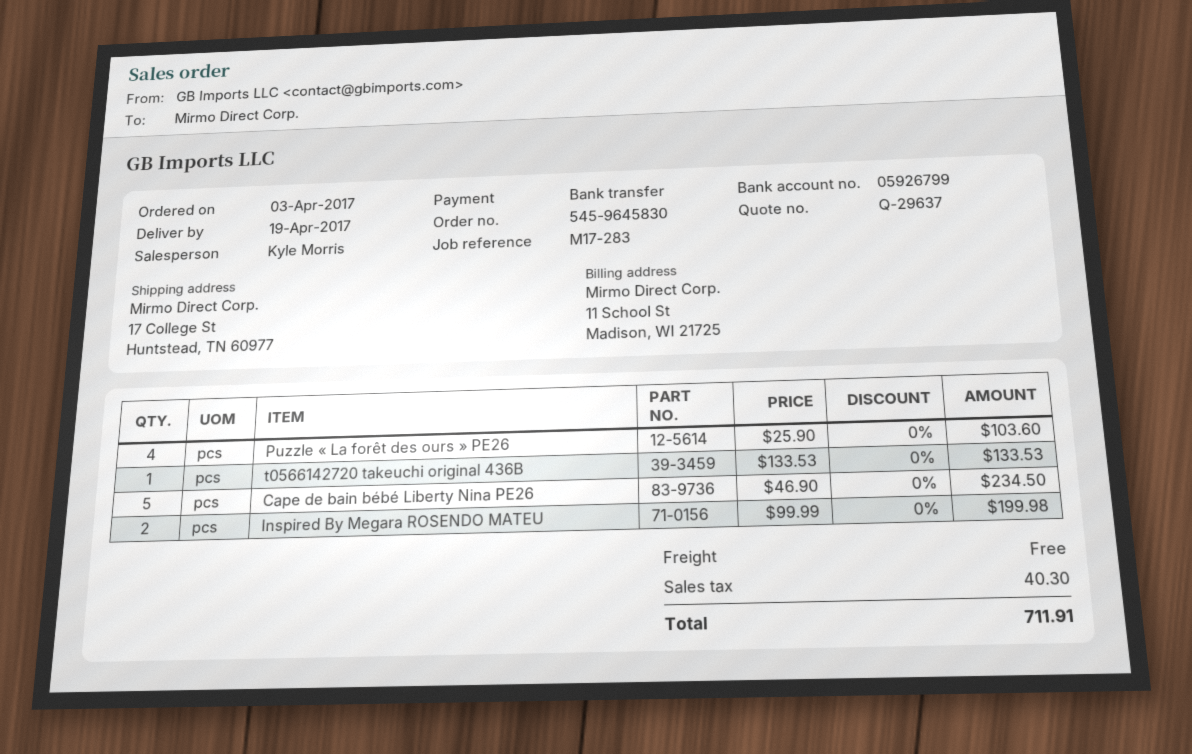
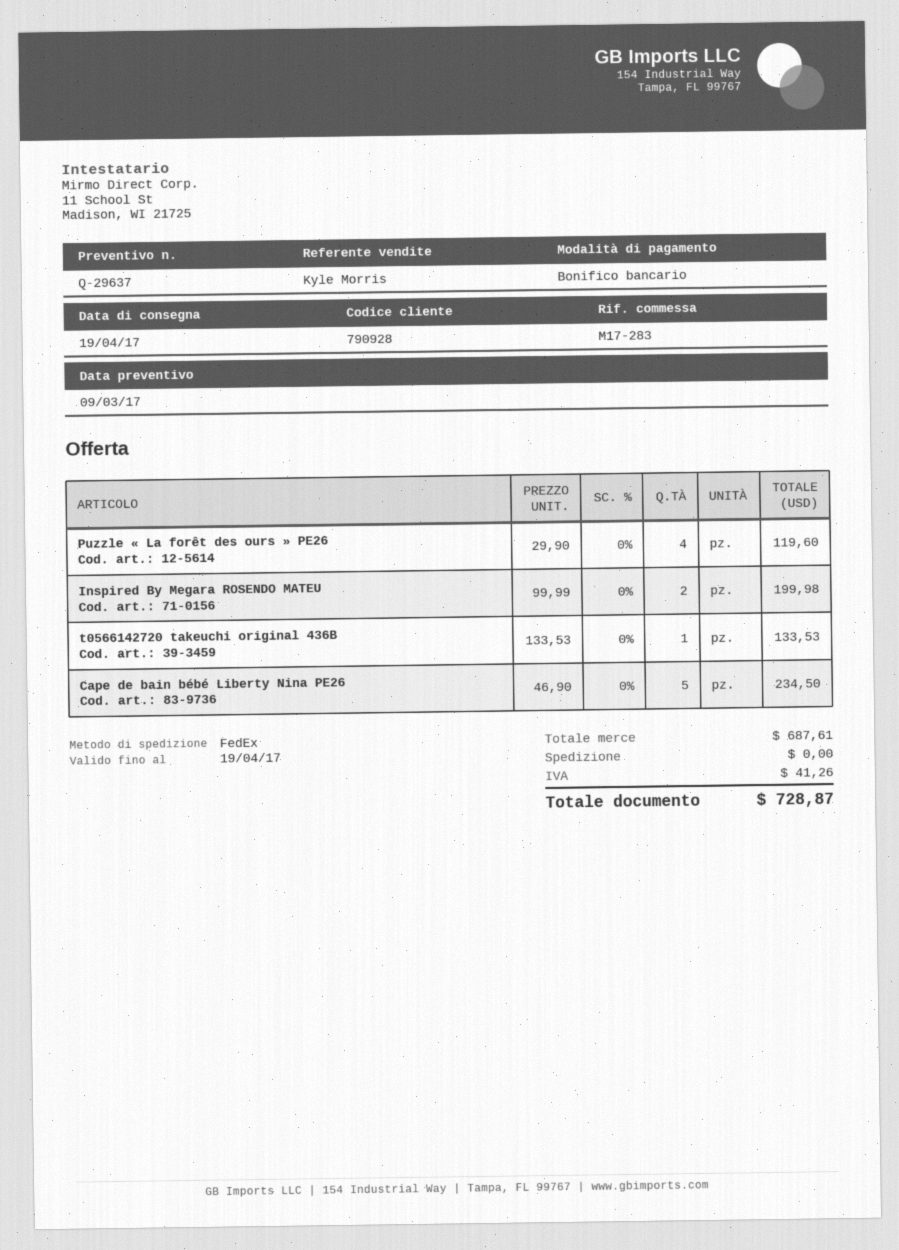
Puzzle « La forêt des ours » PE26: 4 x 25.90 = 103.60 -> 4 x 29.90 = 119.60
tax: 40.30 -> 41.26
total: 711.91 -> 728.87

